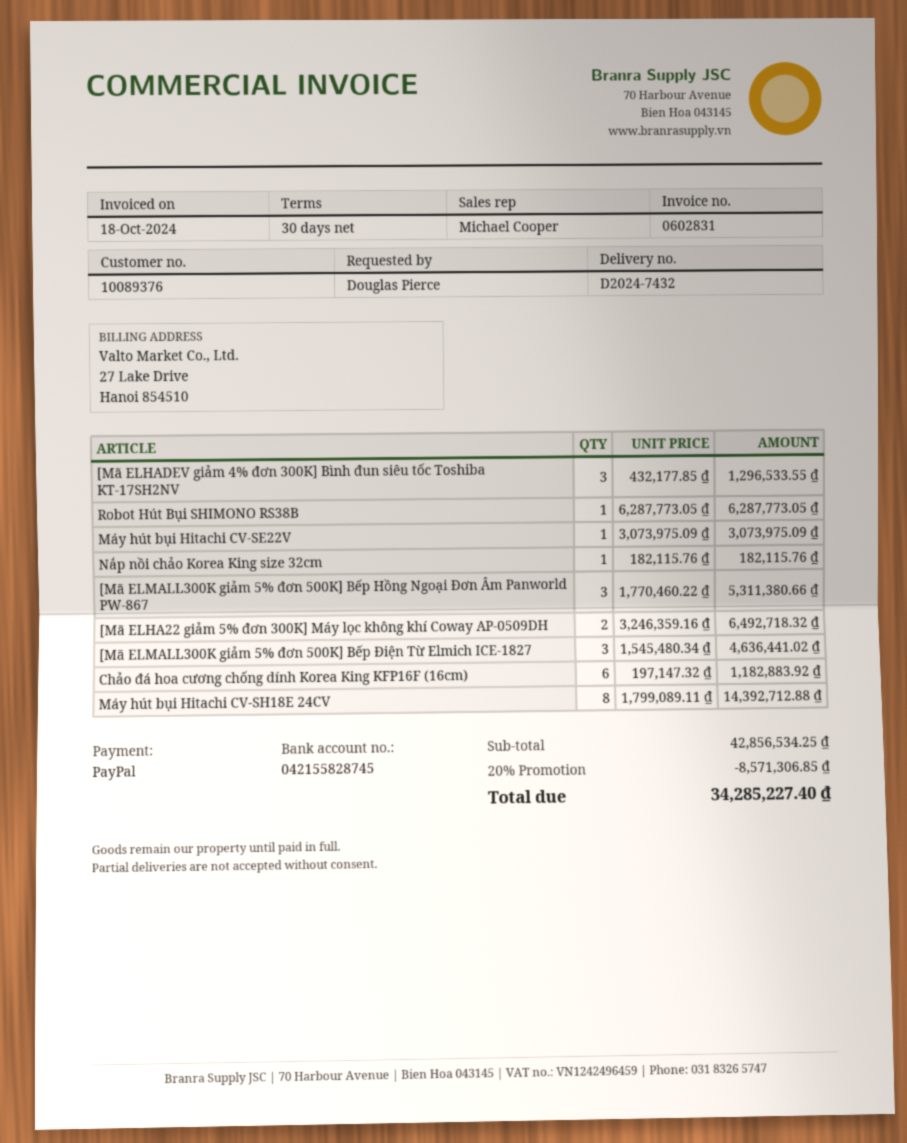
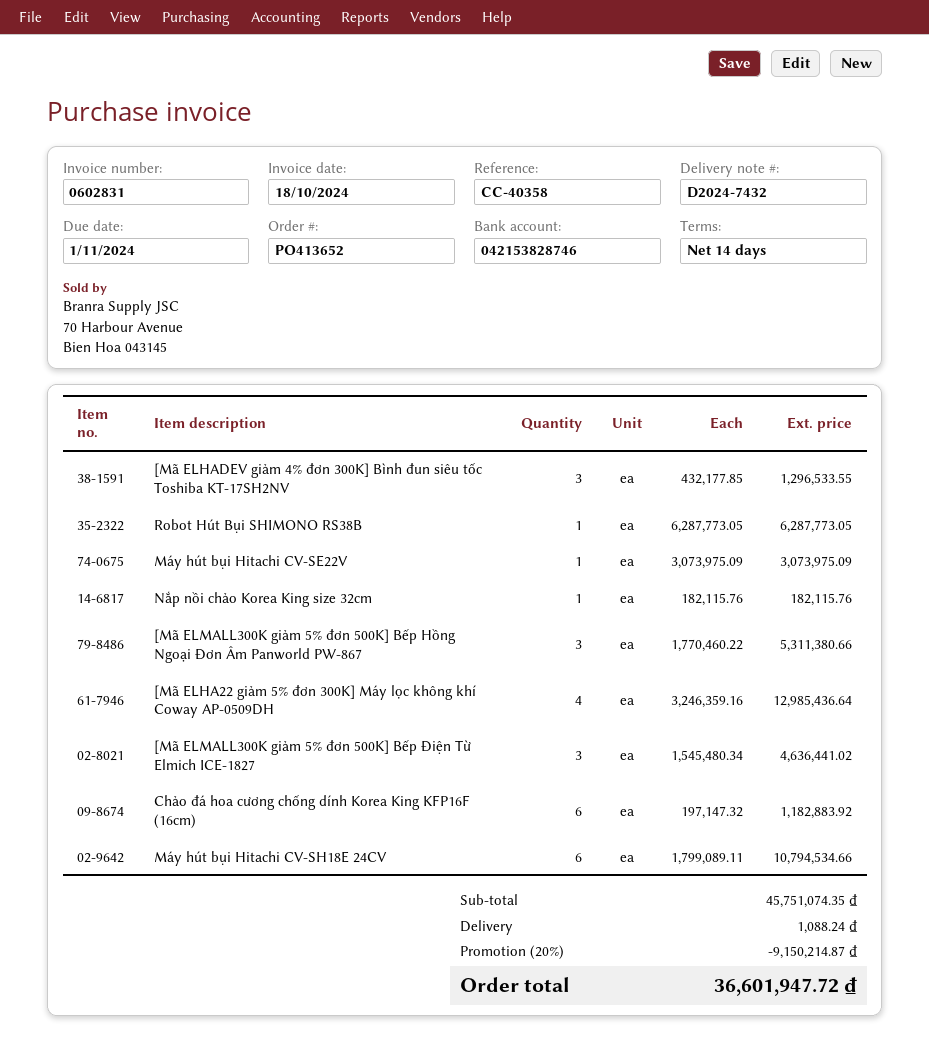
payment terms: 30 days -> 14 days
bank account: 042155828745 -> 042153828746
[Mã ELHA22 giảm 5% đơn 300K] Máy lọc không khí Coway AP-0509DH: 2 x 3246359.16 = 6492718.32 -> 4 x 3246359.16 = 12985436.64
Máy hút bụi Hitachi CV-SH18E 24CV: 8 x 1799089.11 = 14392712.88 -> 6 x 1799089.11 = 10794534.66
subtotal: 42856534.25 -> 45751074.35
discount: 20% = 8571306.85 -> 20% = 9150214.87
shipping: none -> 1088.24
total: 34285227.40 -> 36601947.72

